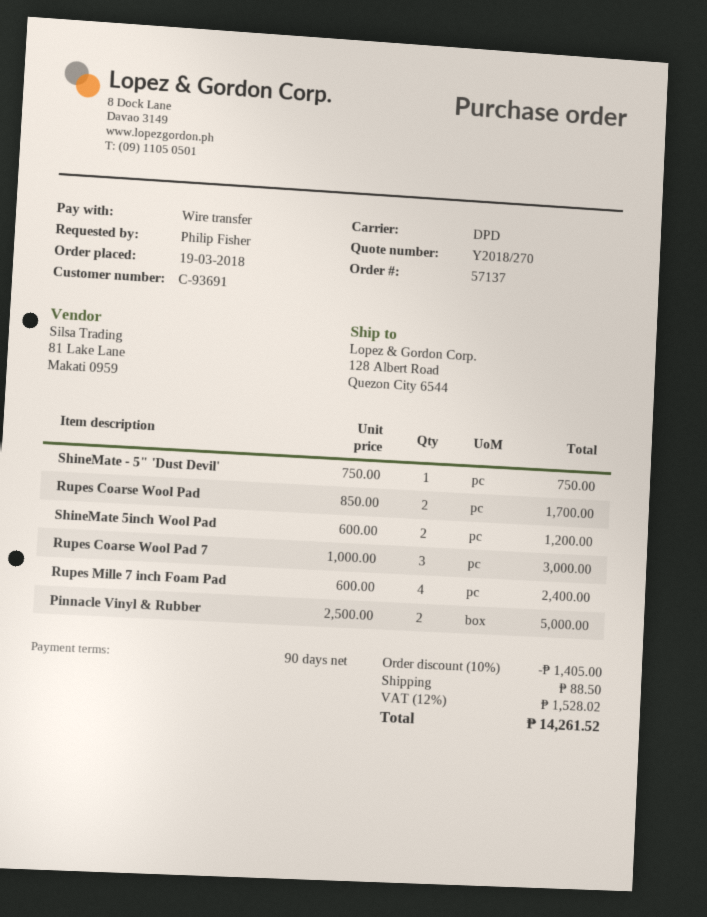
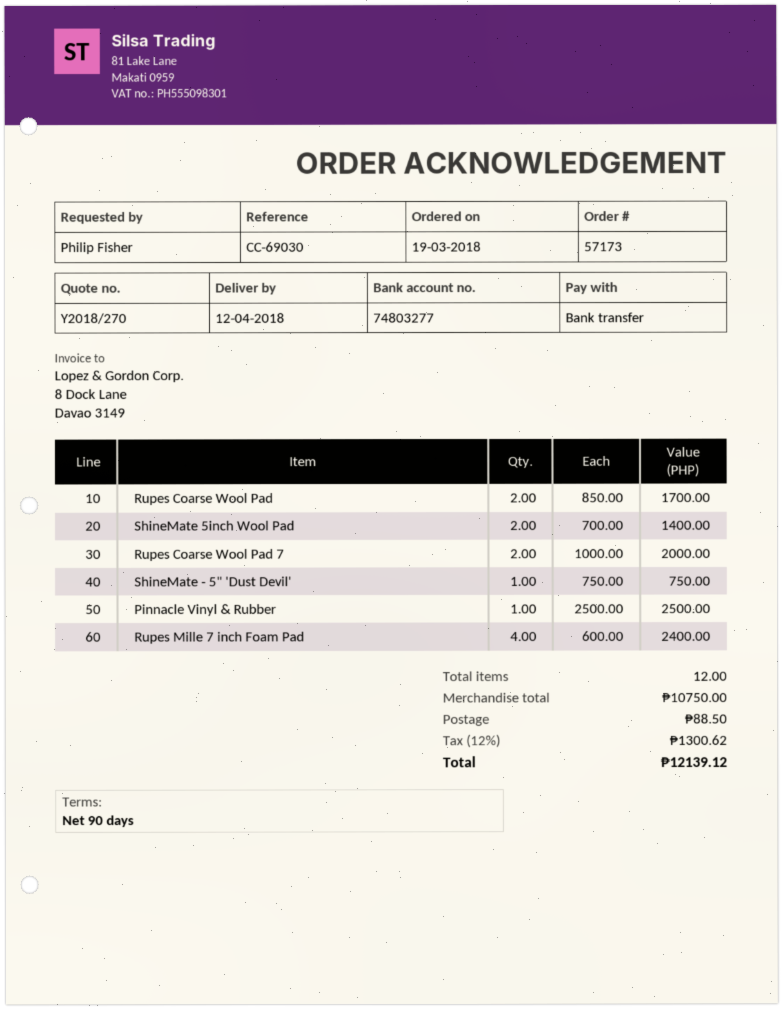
order number: 57137 -> 57173
ShineMate 5inch Wool Pad: 2 x 600.00 = 1200.00 -> 2 x 700.00 = 1400.00
Rupes Coarse Wool Pad 7: 3 x 1000.00 = 3000.00 -> 2 x 1000.00 = 2000.00
Pinnacle Vinyl & Rubber: 2 x 2500.00 = 5000.00 -> 1 x 2500.00 = 2500.00
discount: 10% = 1405.00 -> none
tax: 12% = 1528.02 -> 12% = 1300.62
total: 14261.52 -> 12139.12

